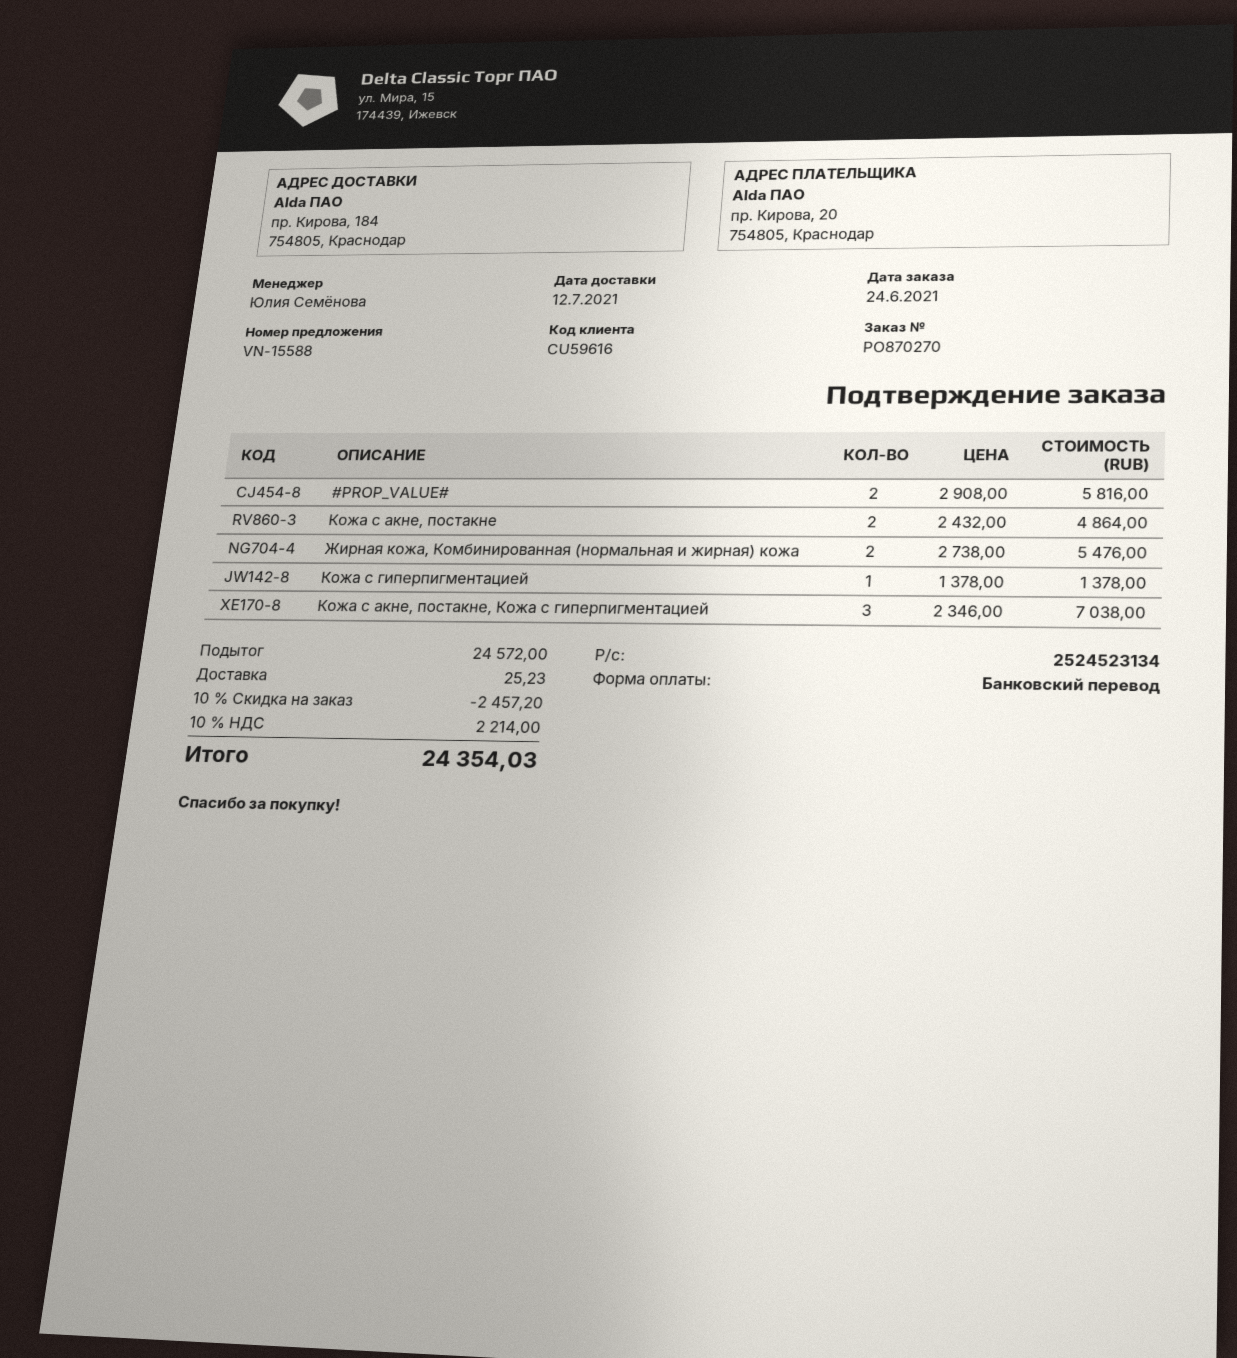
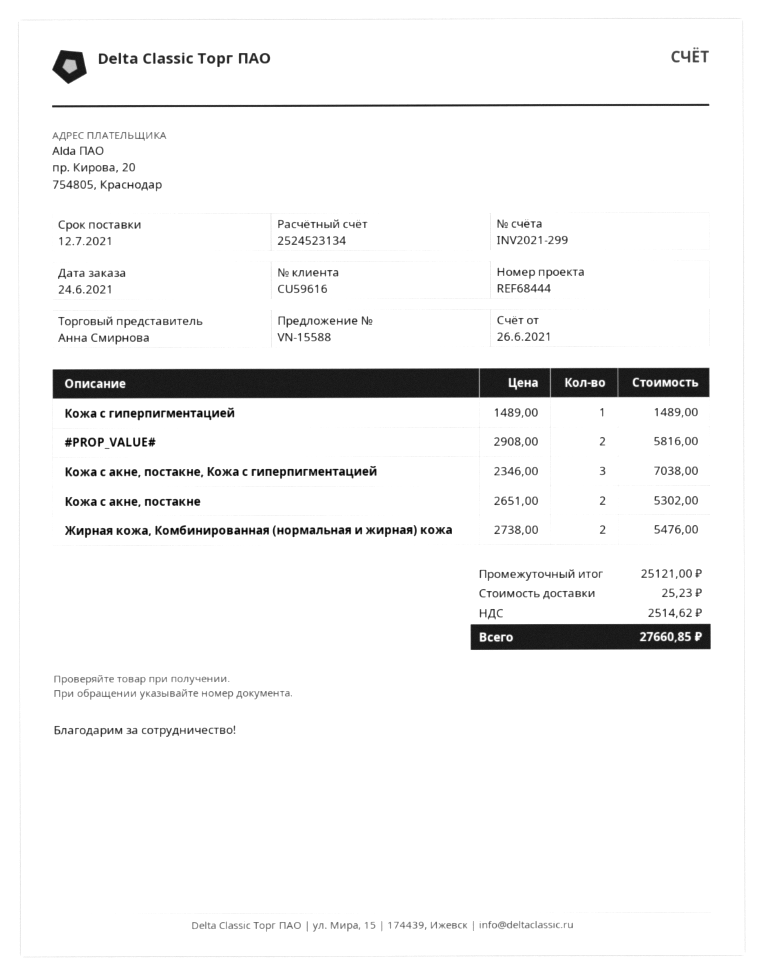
sales rep: Юлия Семёнова -> Анна Смирнова
Кожа с акне, постакне: 2 x 2432.00 = 4864.00 -> 2 x 2651.00 = 5302.00
Кожа с гиперпигментацией: 1 x 1378.00 = 1378.00 -> 1 x 1489.00 = 1489.00
subtotal: 24572.00 -> 25121.00
discount: 10% = 2457.20 -> none
tax: 2214.00 -> 2514.62
total: 24354.03 -> 27660.85

